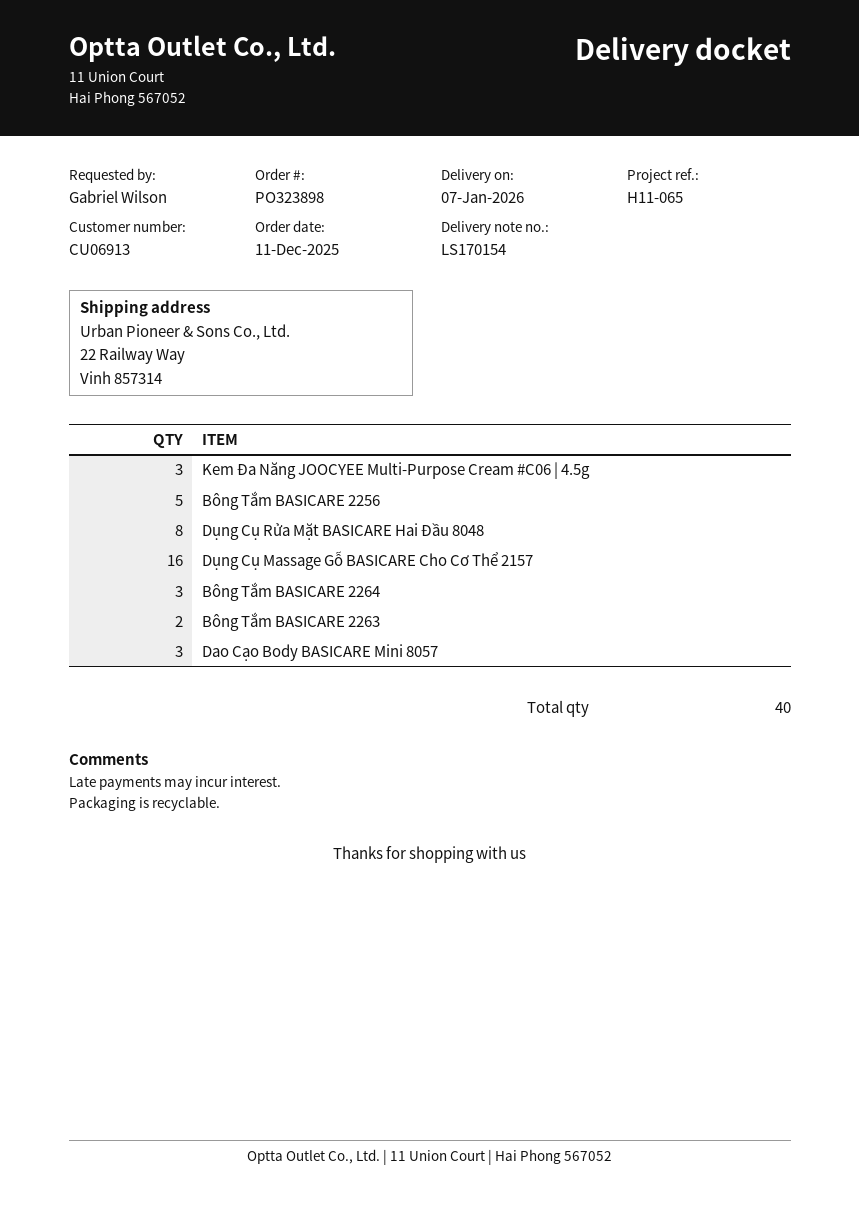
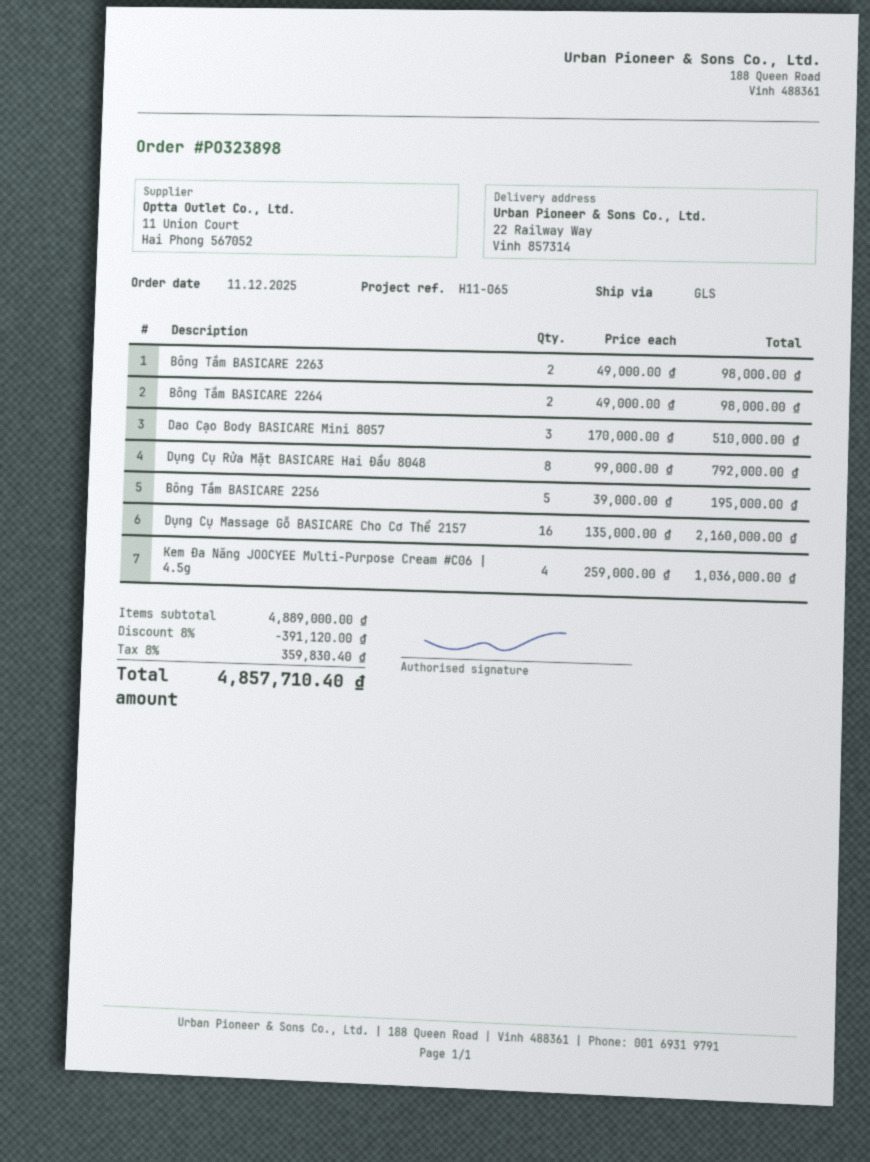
Kem Đa Năng JOOCYEE Multi-Purpose Cream #C06 | 4.5g: 3 -> 4
Bông Tắm BASICARE 2264: 3 -> 2

